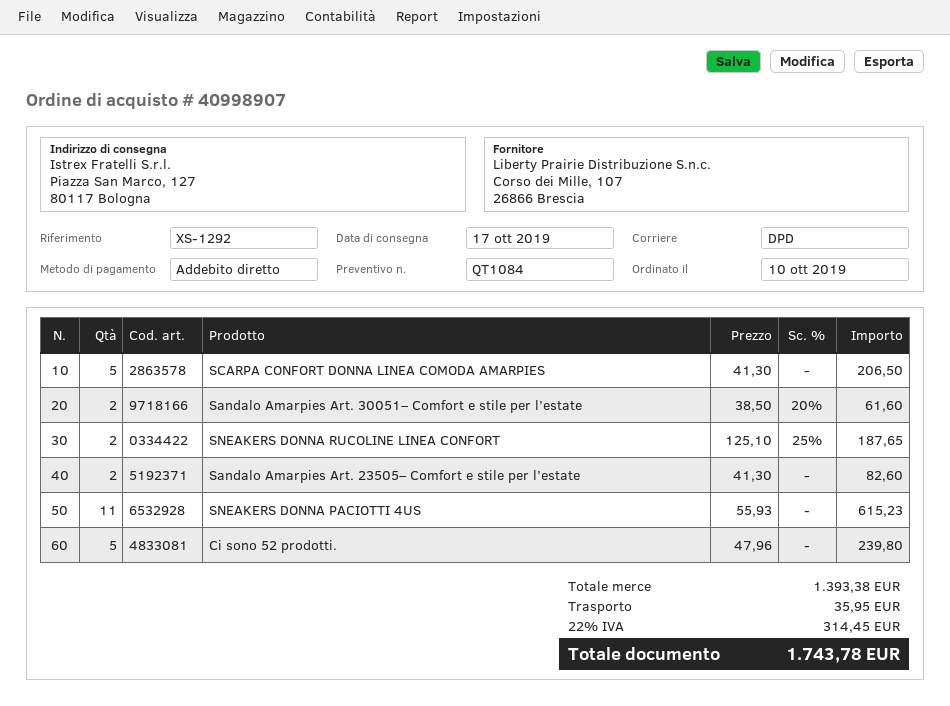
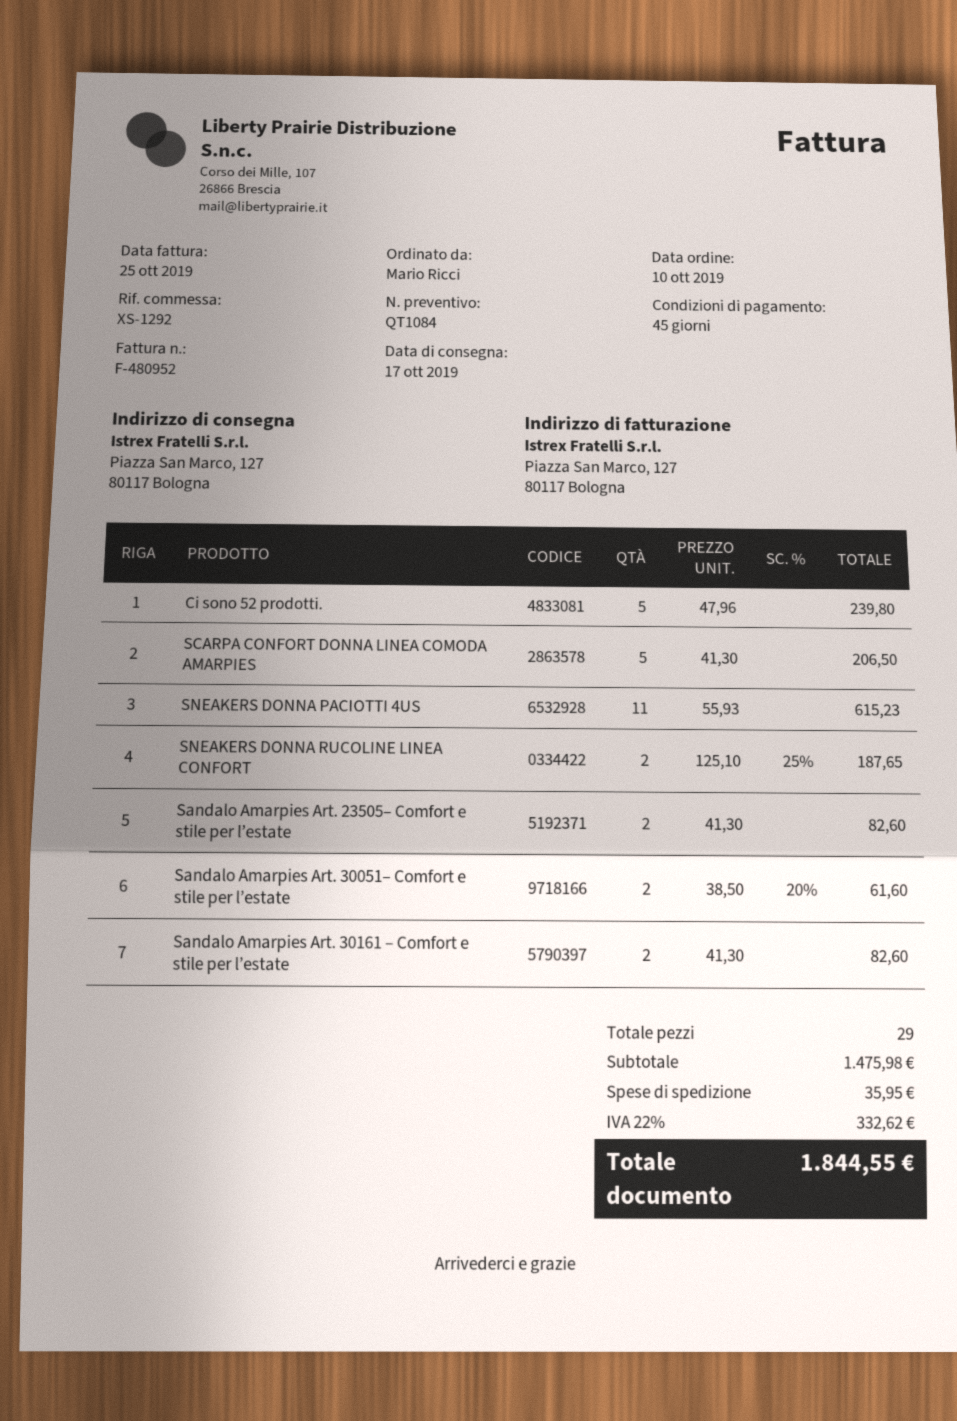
Sandalo Amarpies Art. 30161 – Comfort e stile per l’estate: none -> 2 x 41.30 = 82.60
subtotal: 1393.38 -> 1475.98
tax: 22% = 314.45 -> 22% = 332.62
total: 1743.78 -> 1844.55

